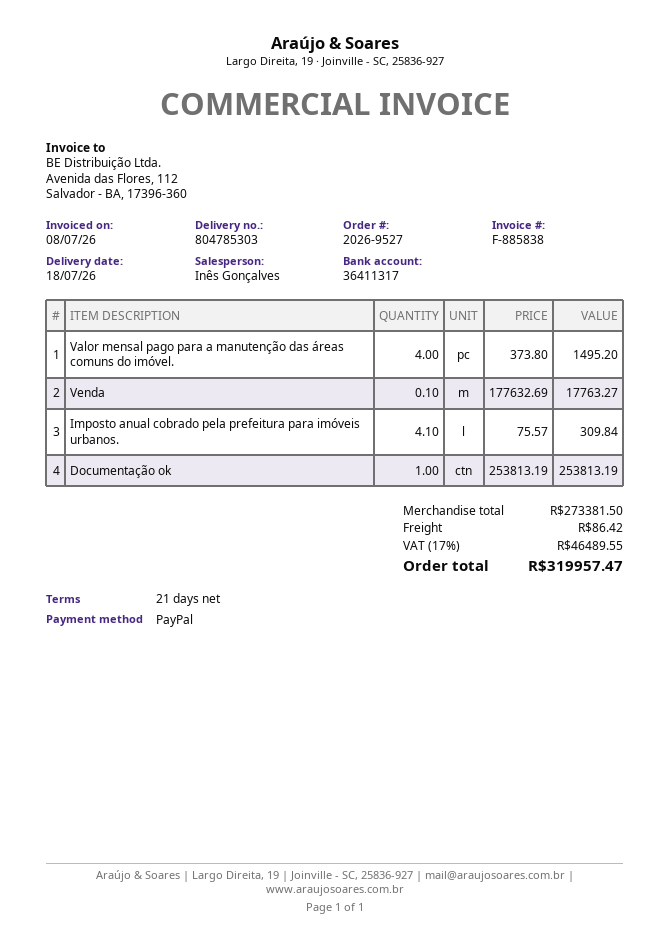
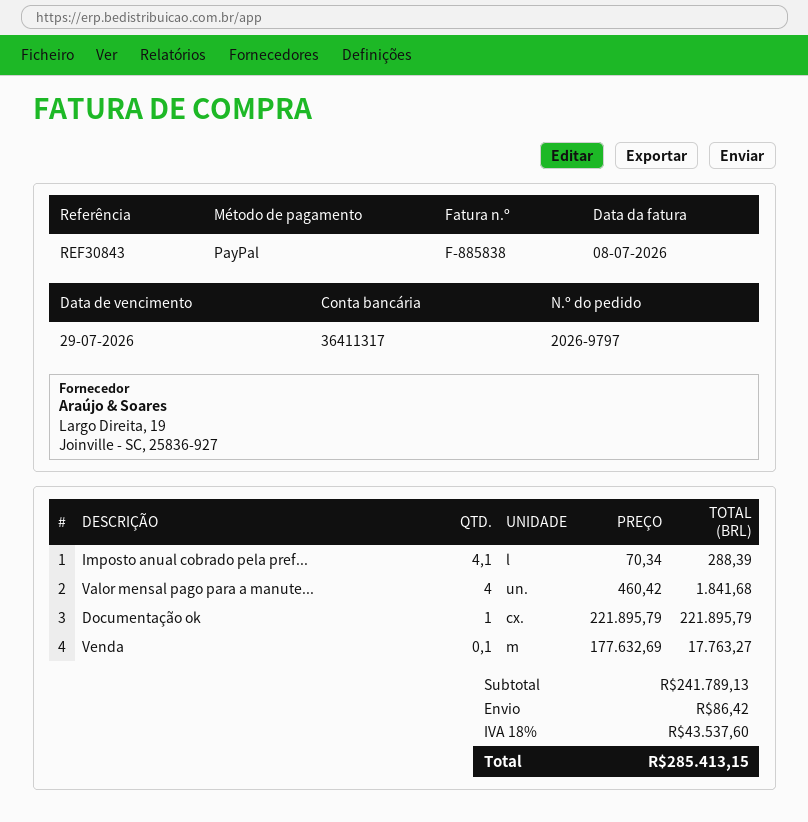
order number: 2026-9527 -> 2026-9797
Valor mensal pago para a manutenção das áreas comuns do imóvel.: 4 x 373.80 = 1495.20 -> 4 x 460.42 = 1841.68
Imposto anual cobrado pela prefeitura para imóveis urbanos.: 4.1 x 75.57 = 309.84 -> 4.1 x 70.34 = 288.39
Documentação ok: 1 x 253813.19 = 253813.19 -> 1 x 221895.79 = 221895.79
subtotal: 273381.50 -> 241789.13
tax: 17% = 46489.55 -> 18% = 43537.60
total: 319957.47 -> 285413.15

